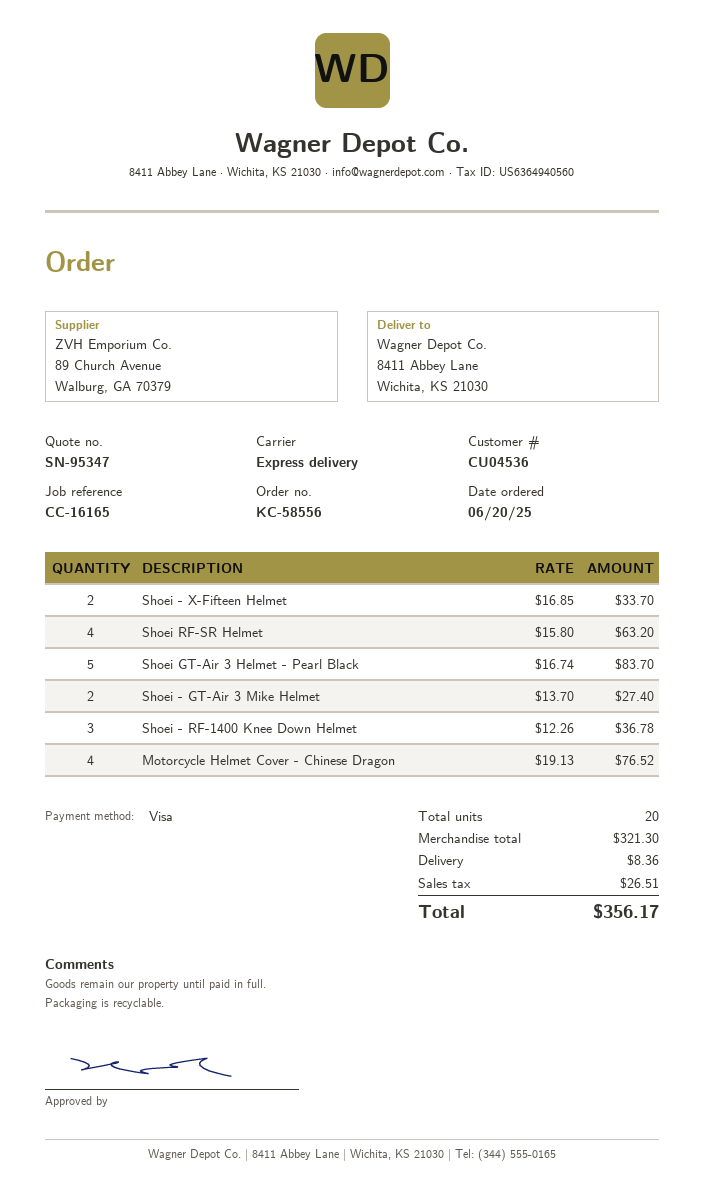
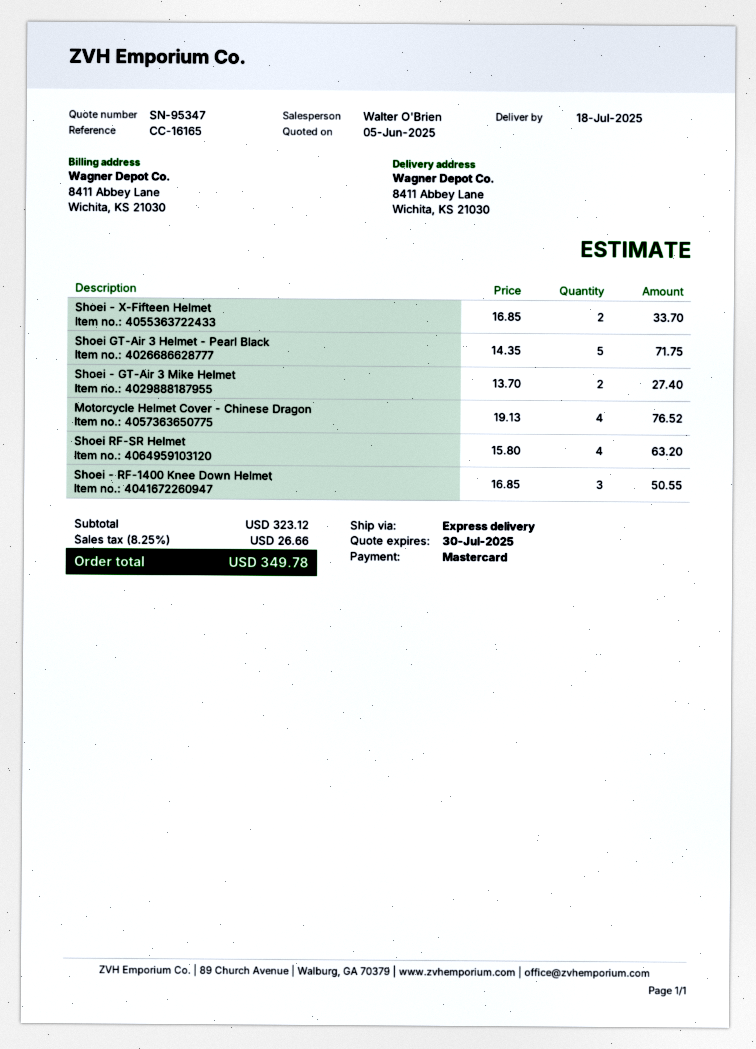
payment method: Visa -> Mastercard
Shoei GT-Air 3 Helmet - Pearl Black: 5 x 16.74 = 83.70 -> 5 x 14.35 = 71.75
Shoei - RF-1400 Knee Down Helmet: 3 x 12.26 = 36.78 -> 3 x 16.85 = 50.55
subtotal: 321.30 -> 323.12
shipping: 8.36 -> none
tax: 26.51 -> 26.66
total: 356.17 -> 349.78

